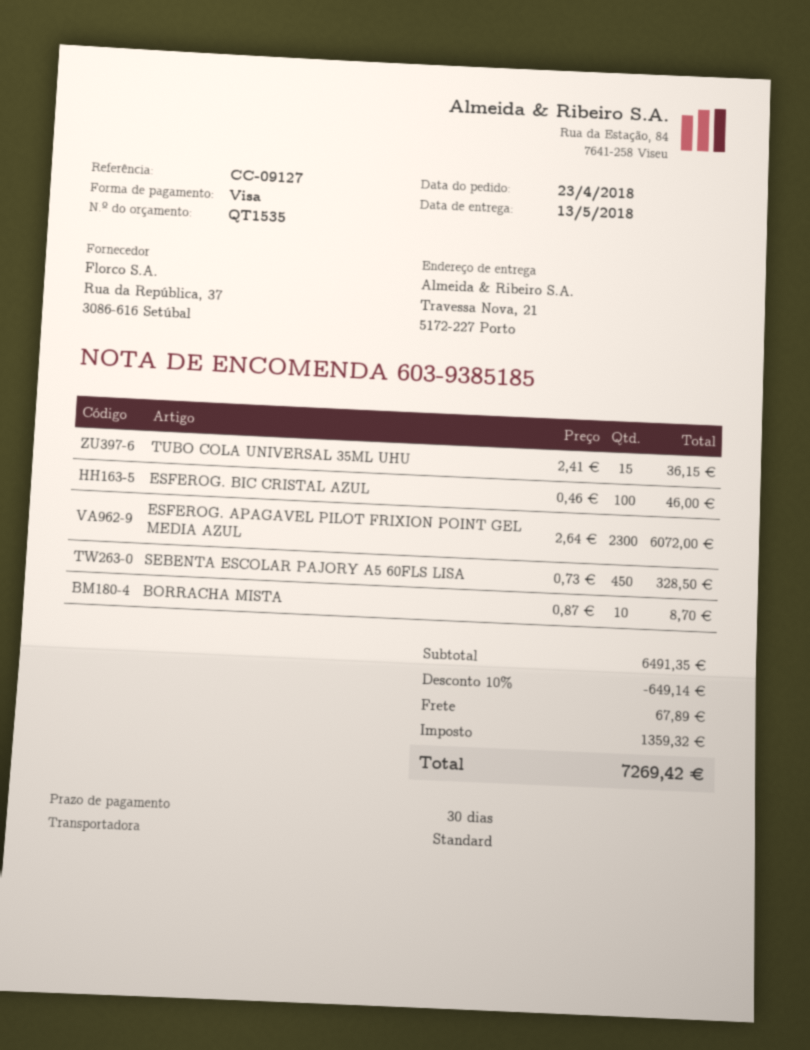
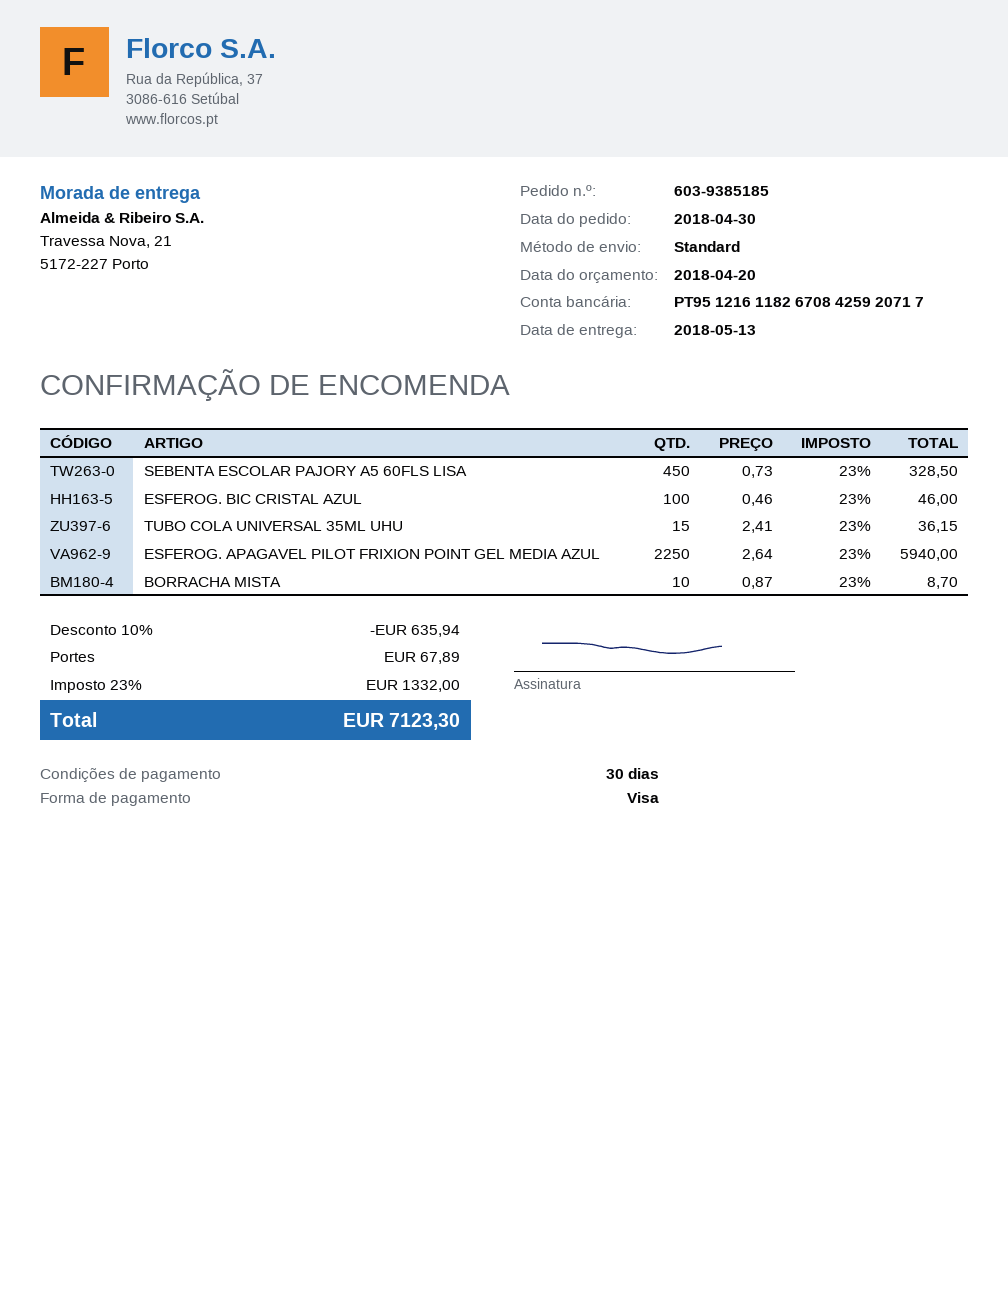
order date: 2018-04-23 -> 2018-04-30
ESFEROG. APAGAVEL PILOT FRIXION POINT GEL MEDIA AZUL: 2300 x 2.64 = 6072.00 -> 2250 x 2.64 = 5940.00
discount: 10% = 649.14 -> 10% = 635.94
tax: 1359.32 -> 1332.00
total: 7269.42 -> 7123.30

